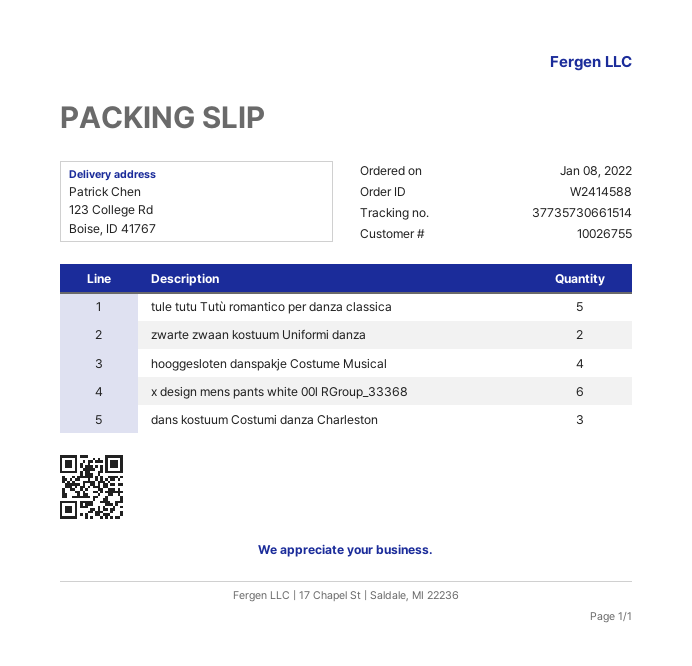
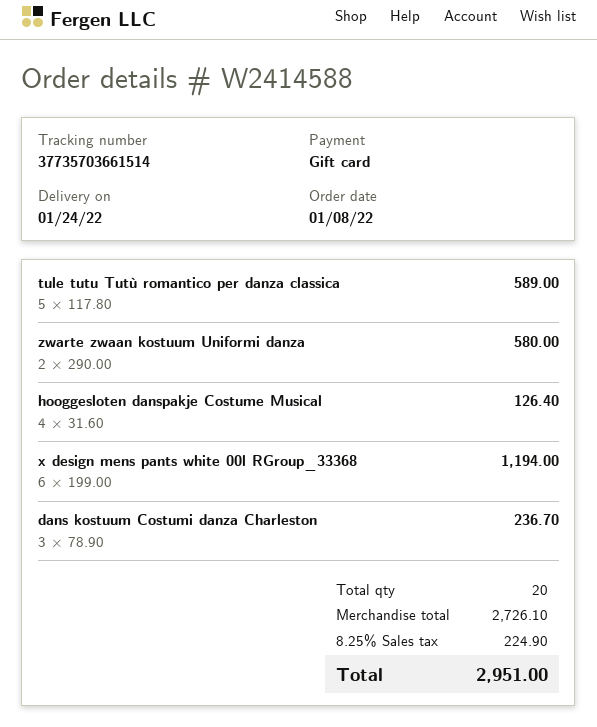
tracking number: 37735730661514 -> 37735703661514

